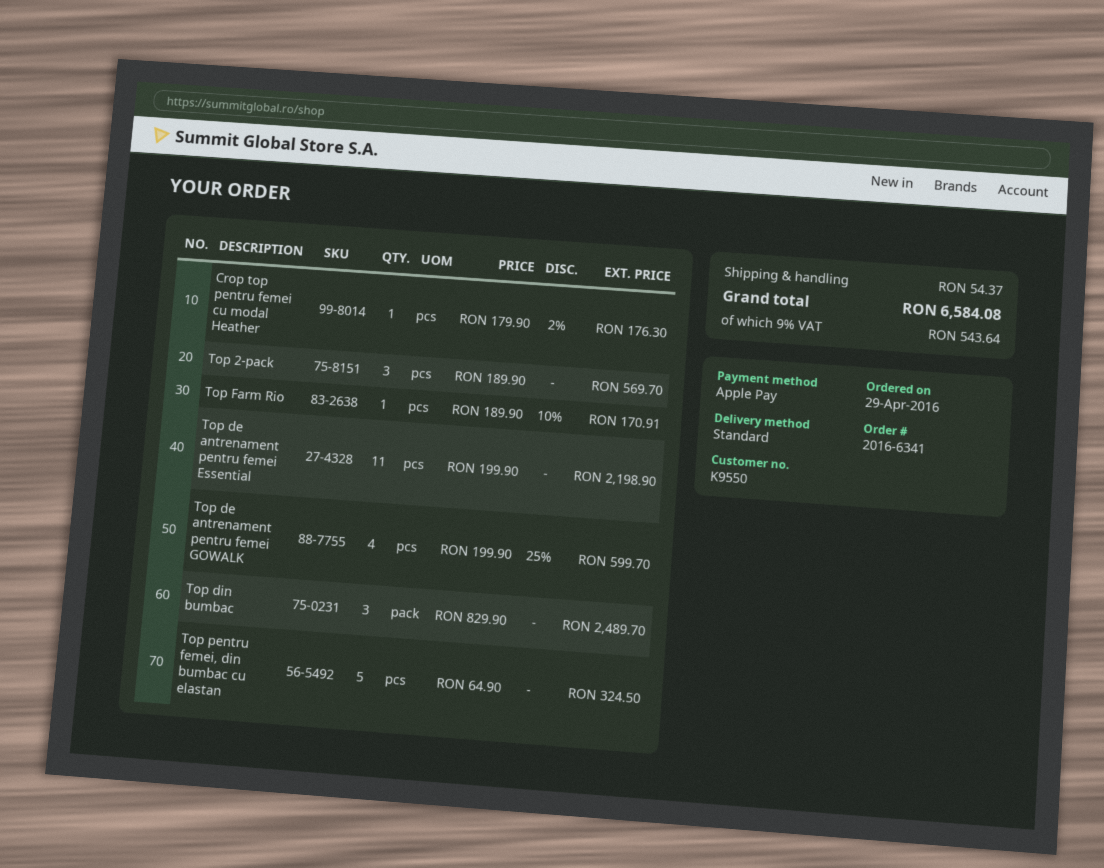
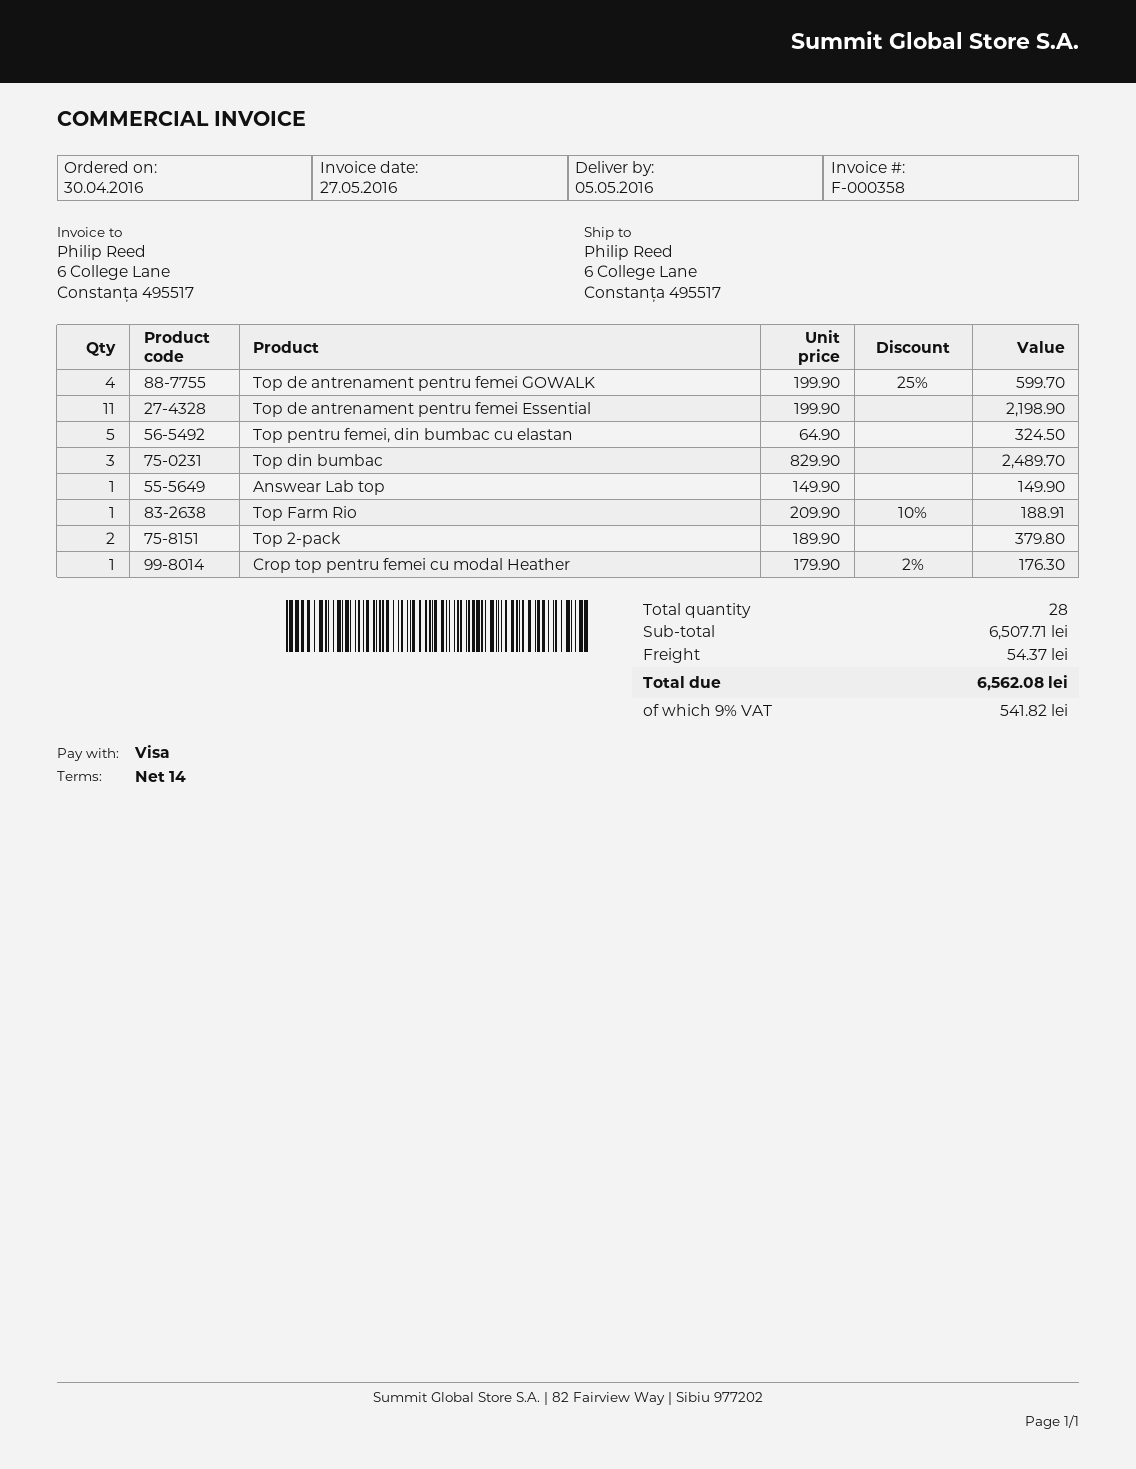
order date: 2016-04-29 -> 2016-04-30
payment method: Apple Pay -> Visa
Top 2-pack: 3 x 189.90 = 569.70 -> 2 x 189.90 = 379.80
Top Farm Rio: 1 x 189.90 - 10% = 170.91 -> 1 x 209.90 - 10% = 188.91
Answear Lab top: none -> 1 x 149.90 = 149.90
tax: 9% = 543.64 -> 9% = 541.82
total: 6584.08 -> 6562.08

